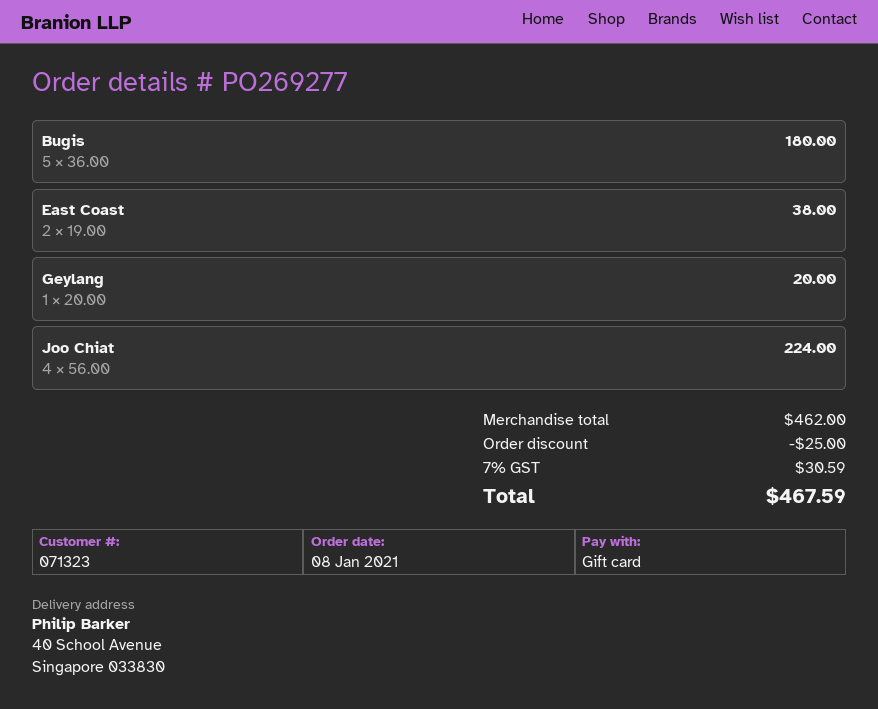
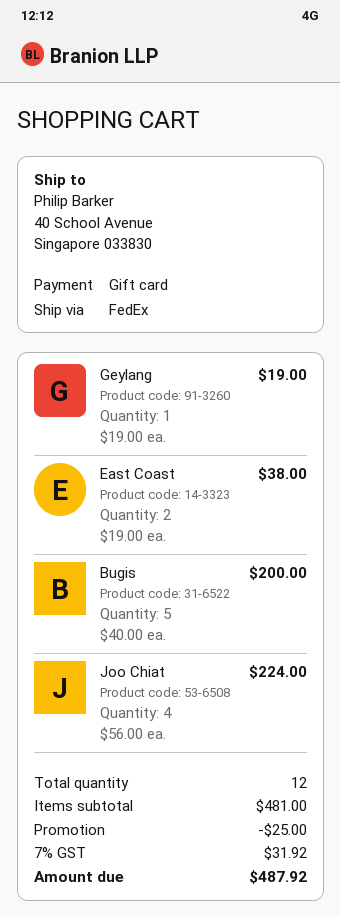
Bugis: 5 x 36.00 = 180.00 -> 5 x 40.00 = 200.00
Geylang: 1 x 20.00 = 20.00 -> 1 x 19.00 = 19.00
subtotal: 462.00 -> 481.00
tax: 7% = 30.59 -> 7% = 31.92
total: 467.59 -> 487.92

